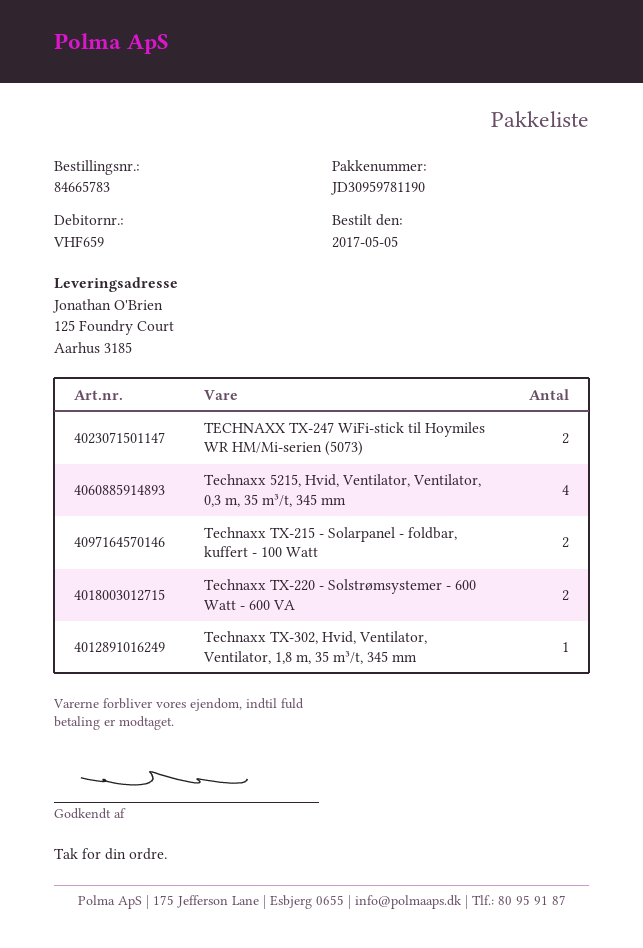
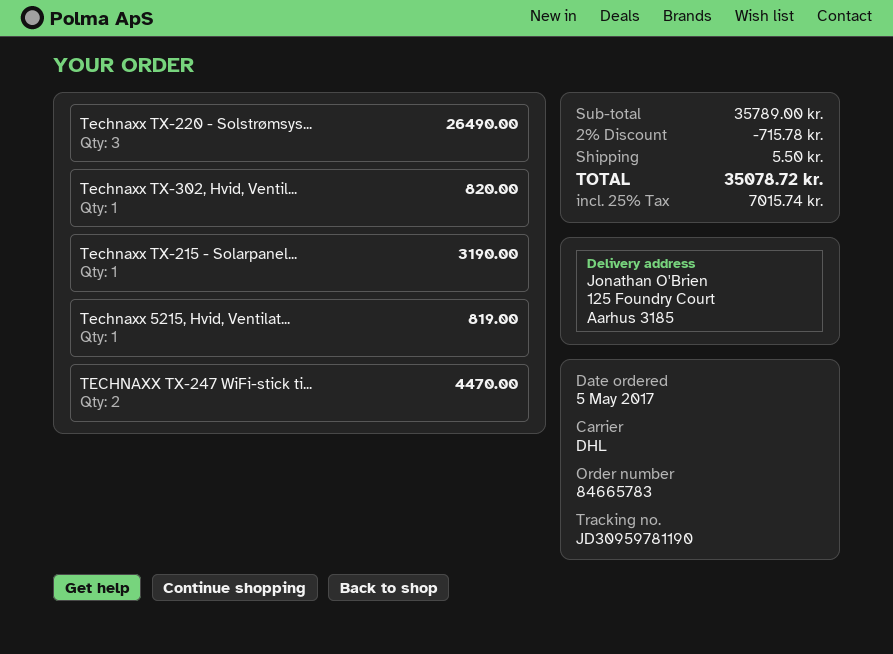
Technaxx 5215, Hvid, Ventilator, Ventilator, 0,3 m, 35 m³/t, 345 mm: 4 -> 1
Technaxx TX-215 - Solarpanel - foldbar, kuffert - 100 Watt: 2 -> 1
Technaxx TX-220 - Solstrømsystemer - 600 Watt - 600 VA: 2 -> 3

